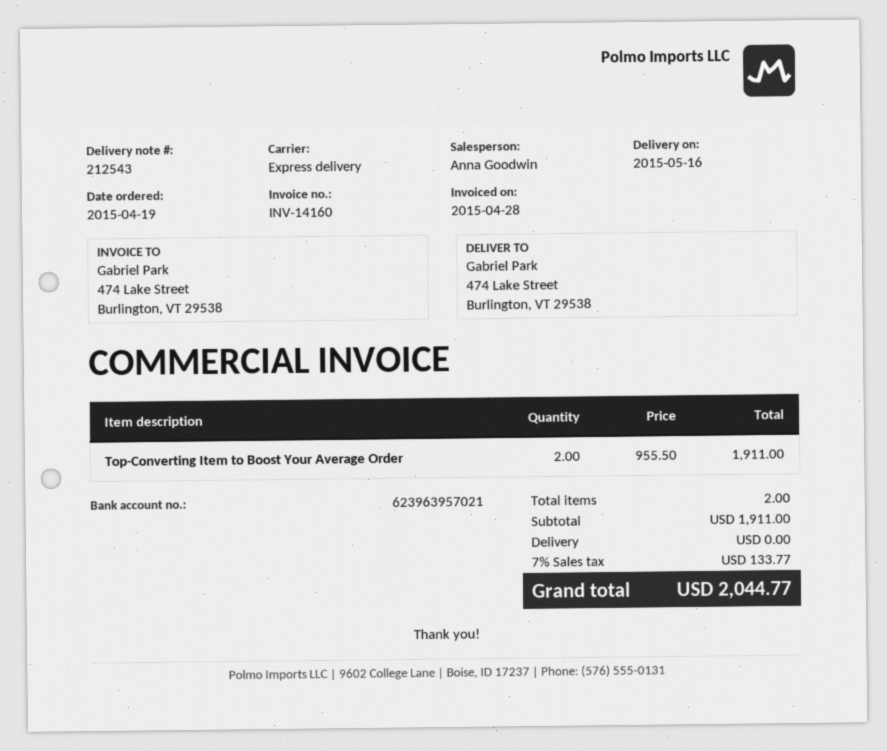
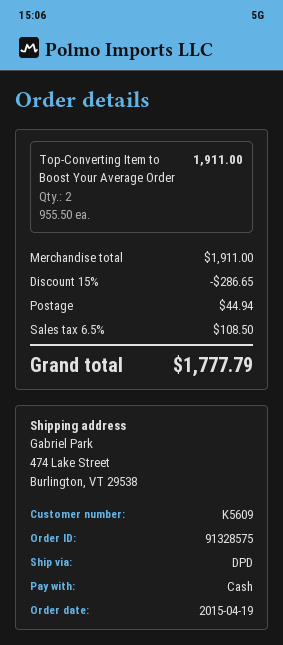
shipping method: express -> DPD
discount: none -> 15% = 286.65
shipping: 0.00 -> 44.94
tax: 7% = 133.77 -> 6.5% = 108.50
total: 2044.77 -> 1777.79

